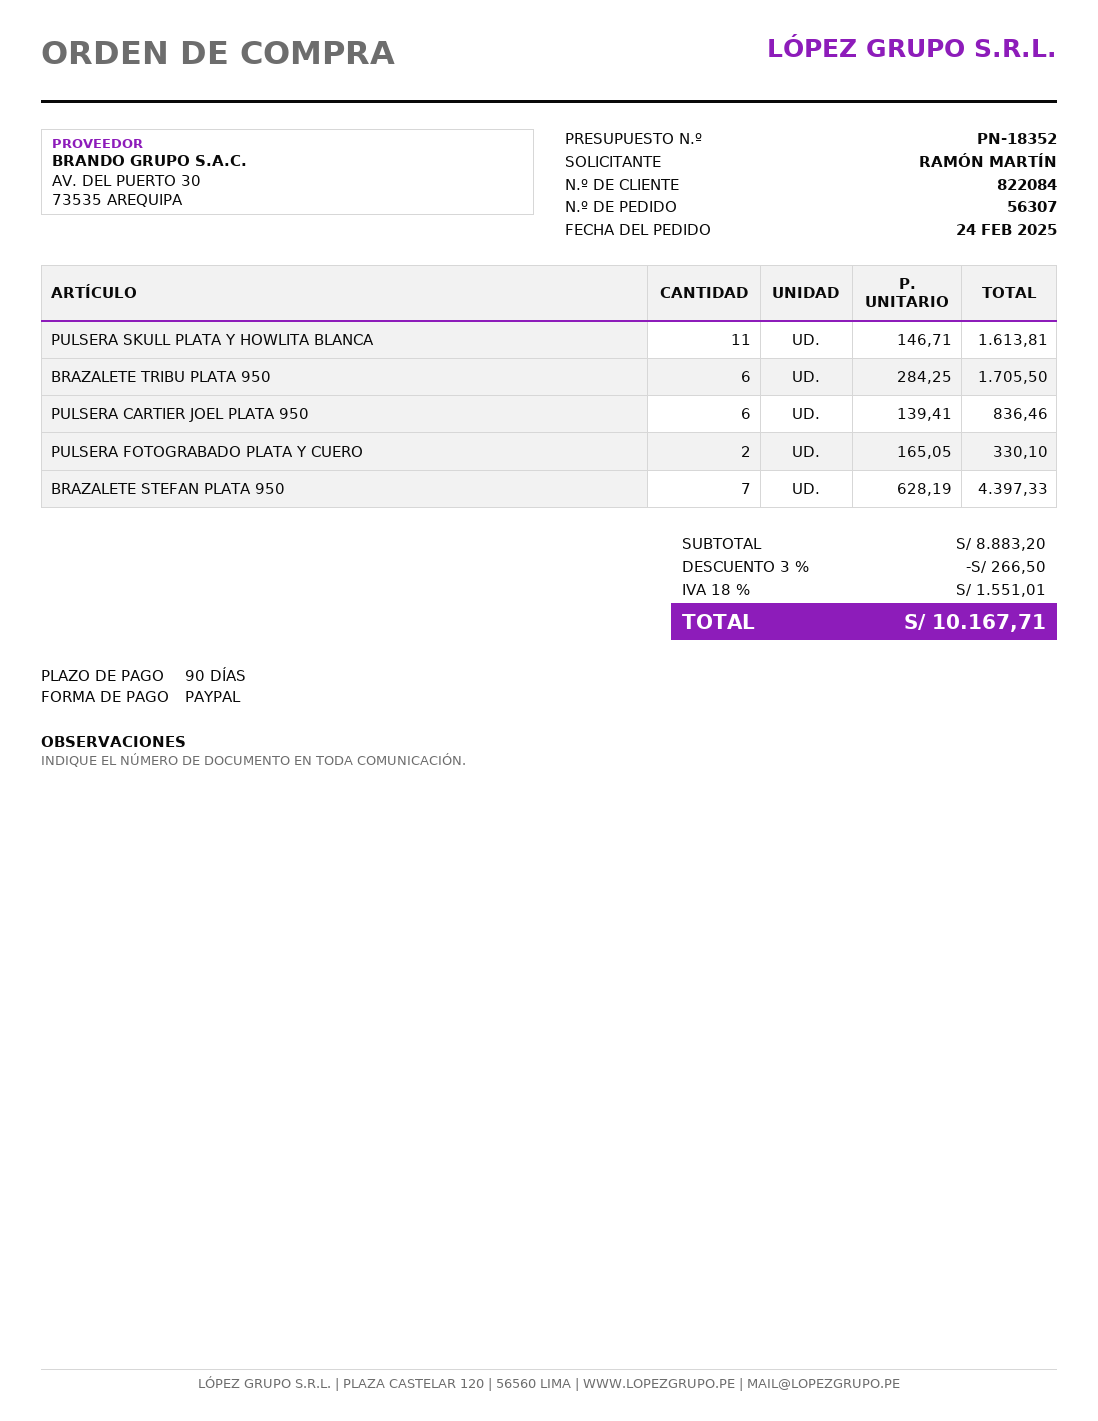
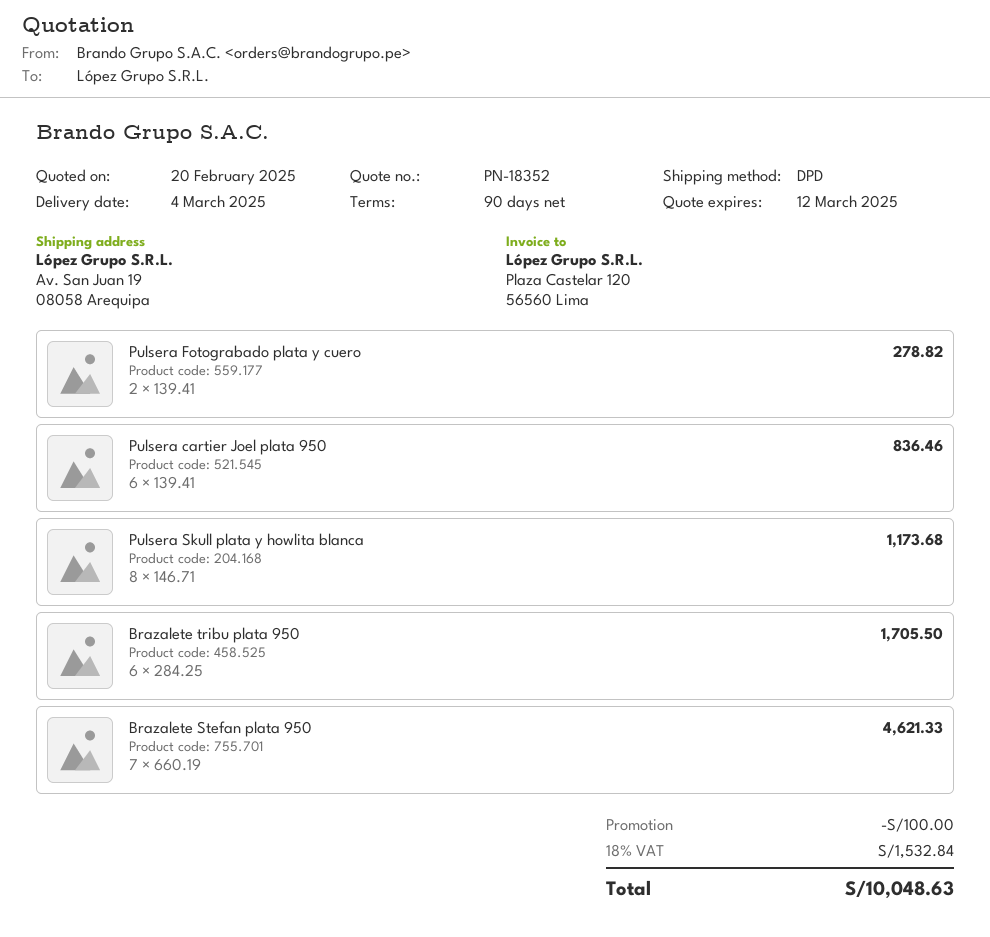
PULSERA SKULL PLATA Y HOWLITA BLANCA: 11 x 146.71 = 1613.81 -> 8 x 146.71 = 1173.68
PULSERA FOTOGRABADO PLATA Y CUERO: 2 x 165.05 = 330.10 -> 2 x 139.41 = 278.82
BRAZALETE STEFAN PLATA 950: 7 x 628.19 = 4397.33 -> 7 x 660.19 = 4621.33
discount: 266.50 -> 100.00
tax: 18% = 1551.01 -> 18% = 1532.84
total: 10167.71 -> 10048.63

